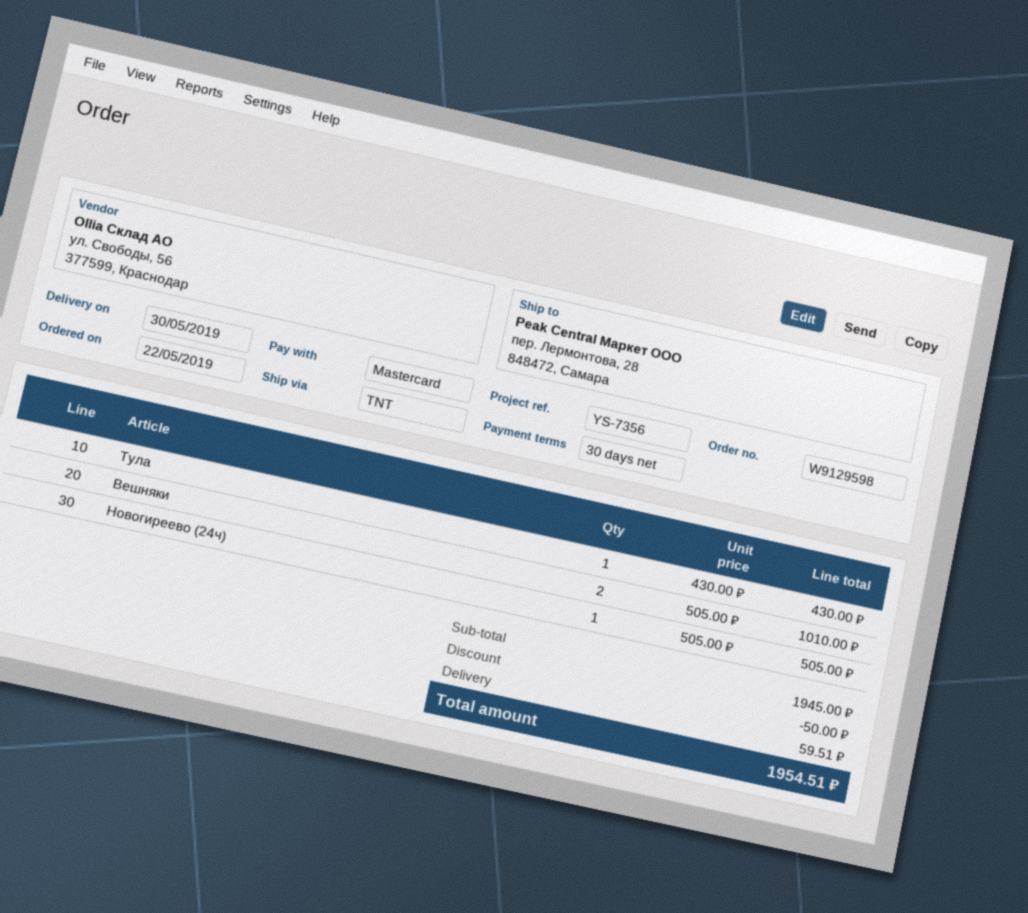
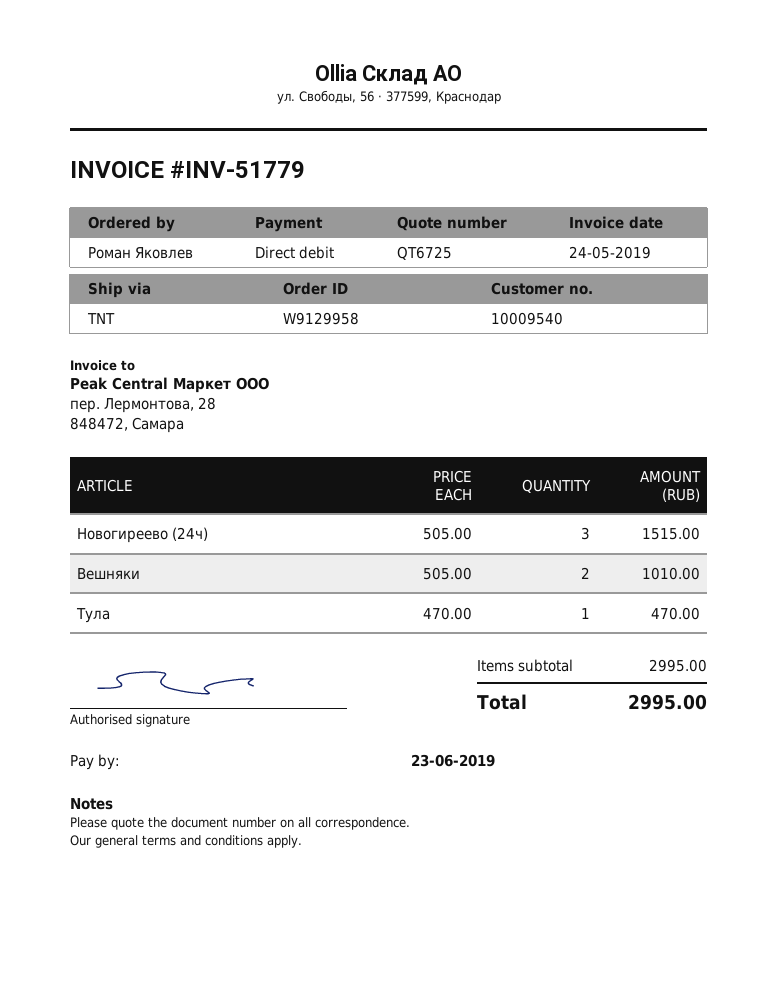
order number: W9129598 -> W9129958
payment method: Mastercard -> direct debit
Тула: 1 x 430.00 = 430.00 -> 1 x 470.00 = 470.00
Новогиреево (24ч): 1 x 505.00 = 505.00 -> 3 x 505.00 = 1515.00
subtotal: 1945.00 -> 2995.00
discount: 50.00 -> none
shipping: 59.51 -> none
total: 1954.51 -> 2995.00

